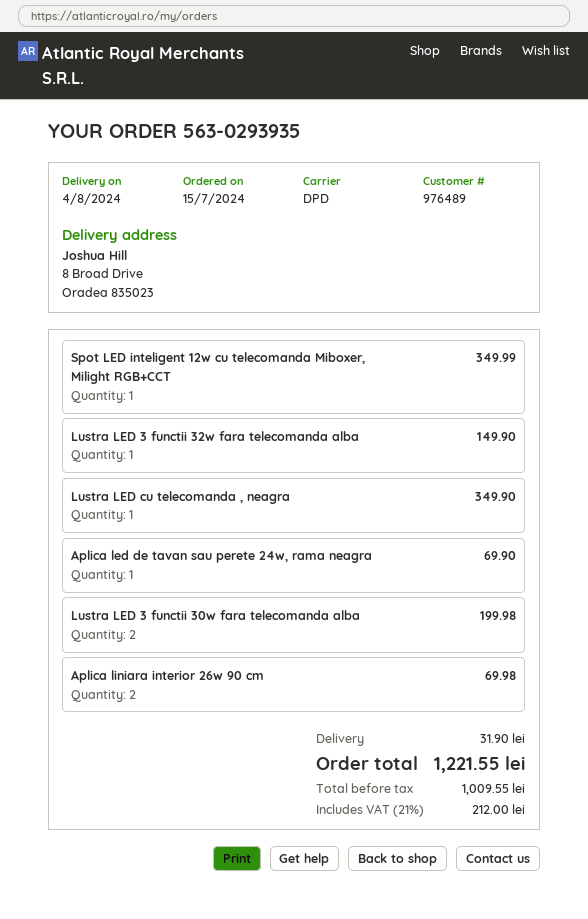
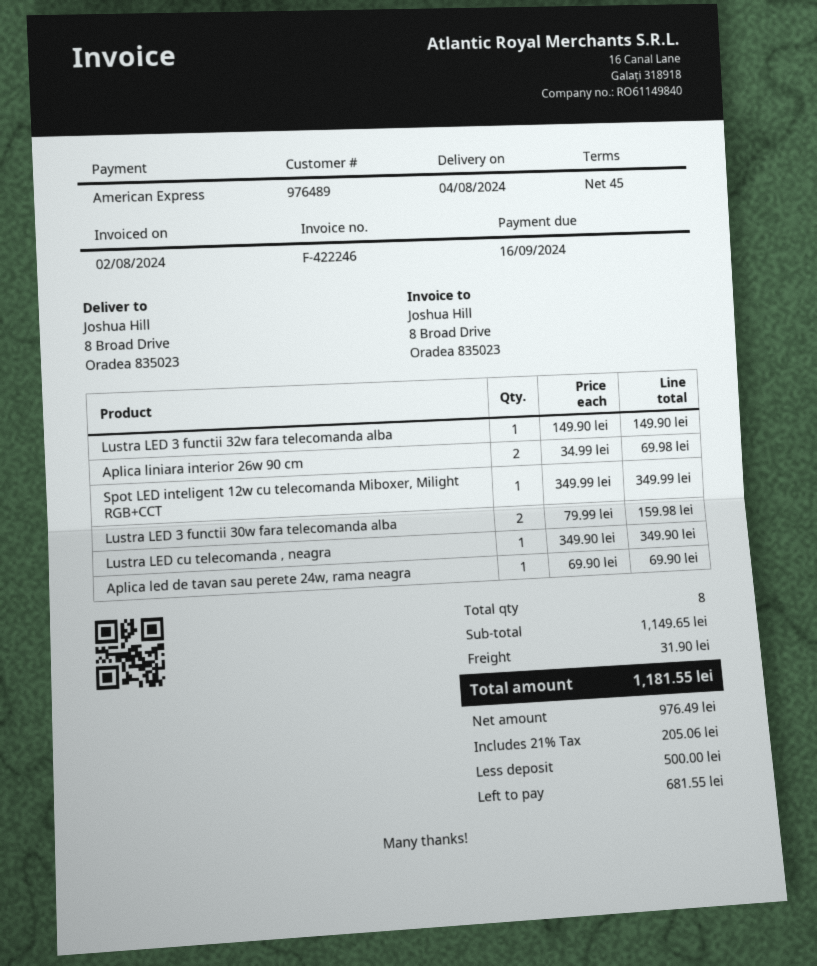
Lustra LED 3 functii 30w fara telecomanda alba: 2 for 199.98 -> 2 for 159.98
net: 1009.55 -> 976.49
tax: 21% = 212.00 -> 21% = 205.06
total: 1221.55 -> 1181.55

